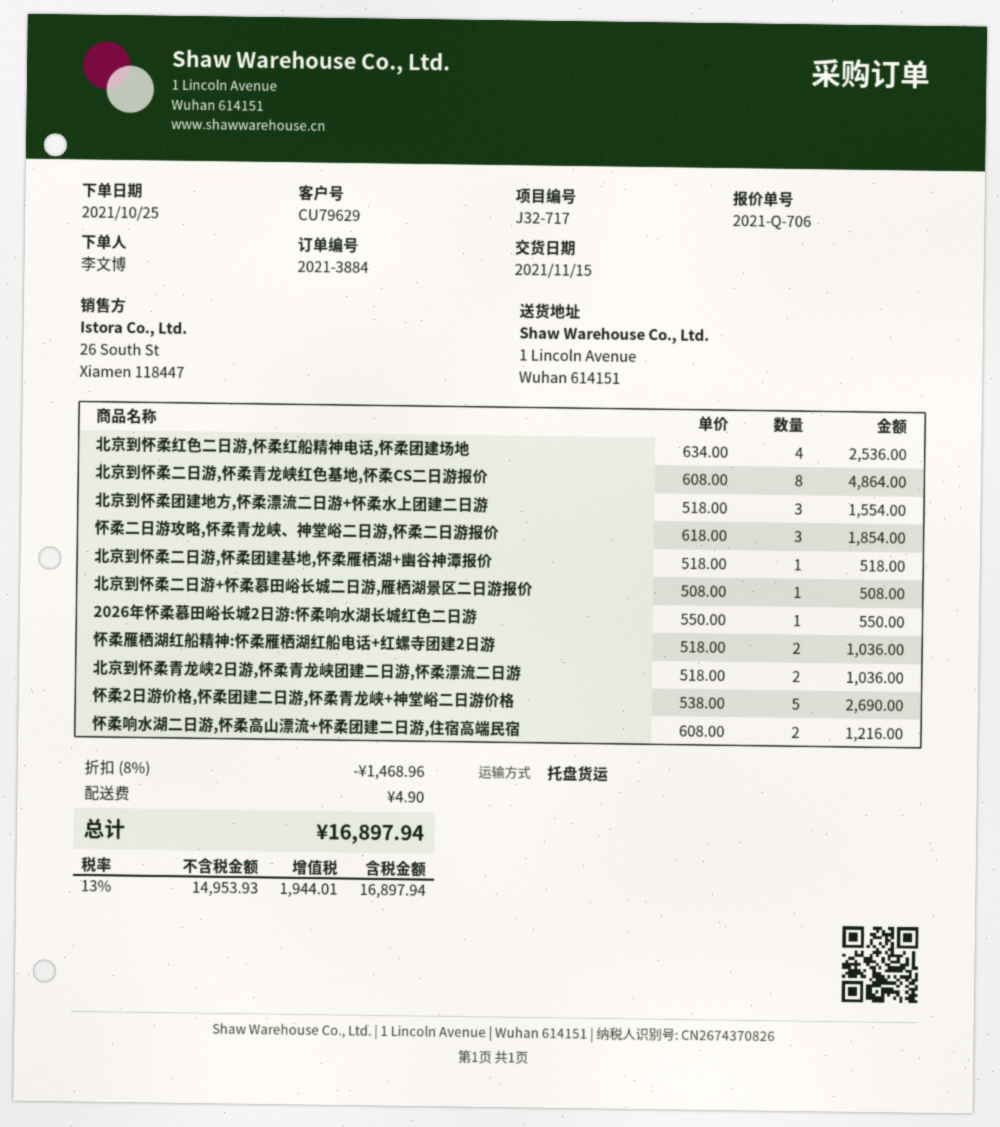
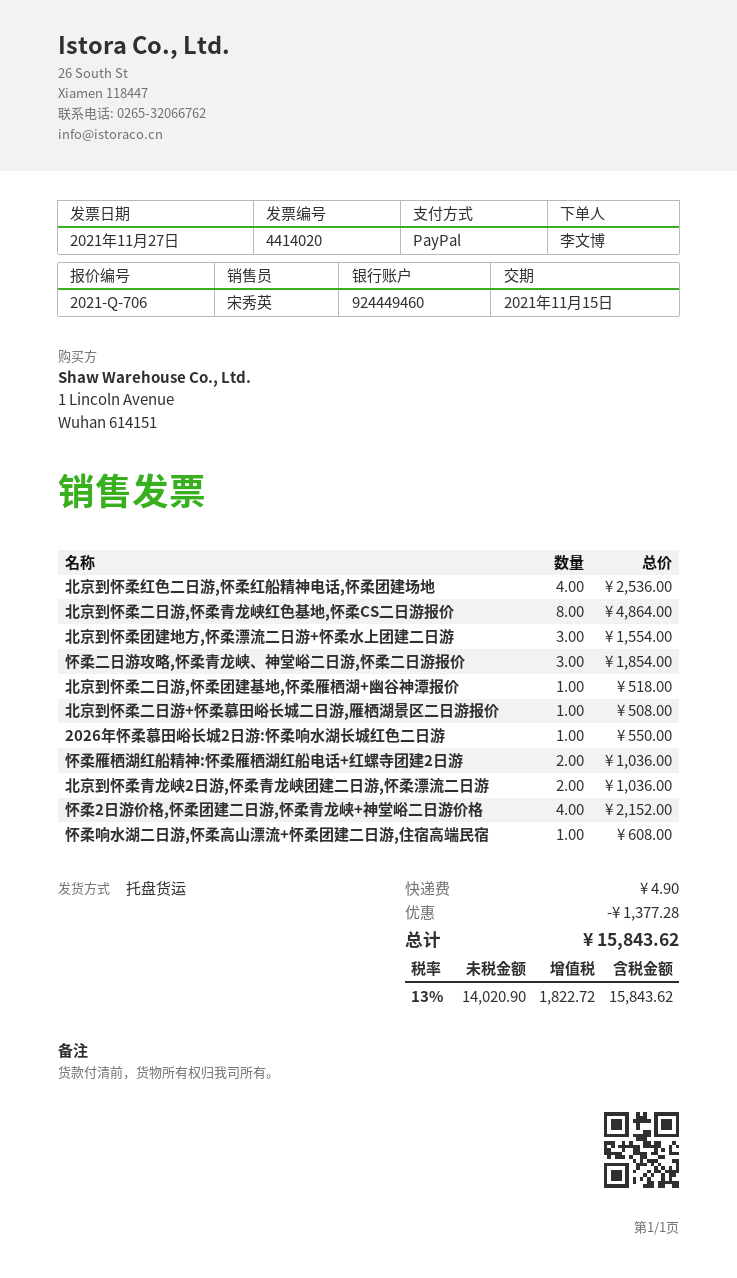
怀柔2日游价格,怀柔团建二日游,怀柔青龙峡+神堂峪二日游价格: 5 for 2690.00 -> 4 for 2152.00
怀柔响水湖二日游,怀柔高山漂流+怀柔团建二日游,住宿高端民宿: 2 for 1216.00 -> 1 for 608.00
discount: 1468.96 -> 1377.28
net: 14953.93 -> 14020.90
tax: 13% = 1944.01 -> 13% = 1822.72
total: 16897.94 -> 15843.62

